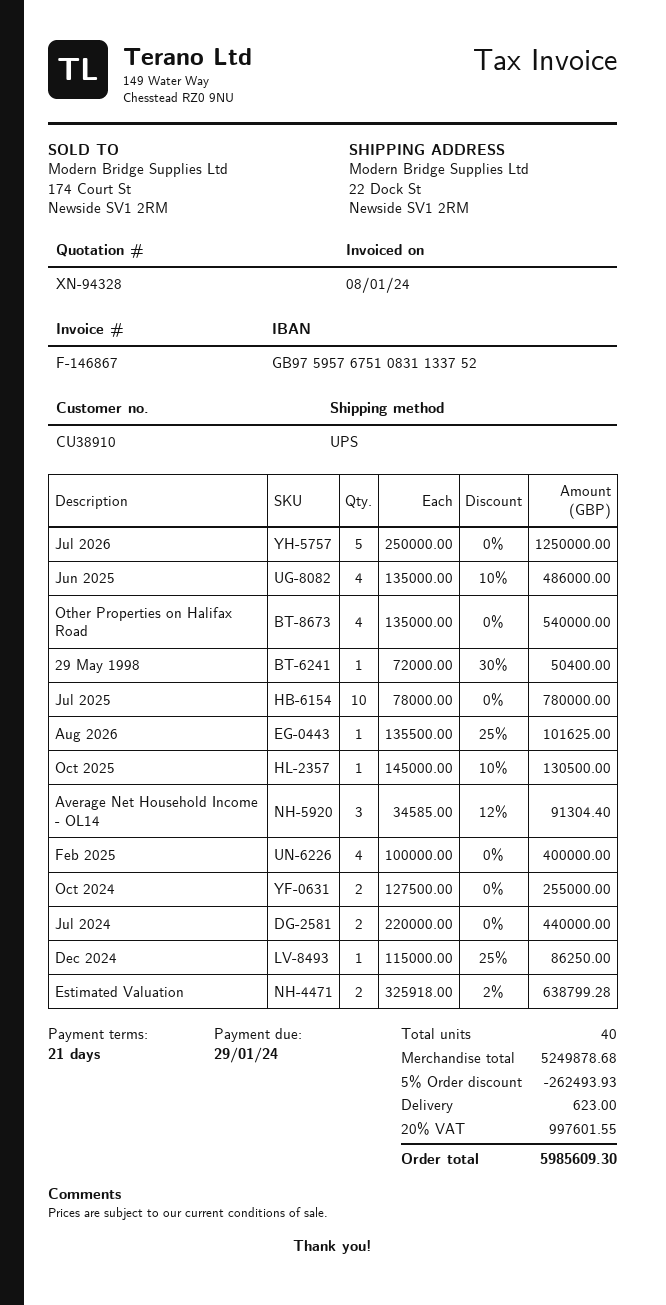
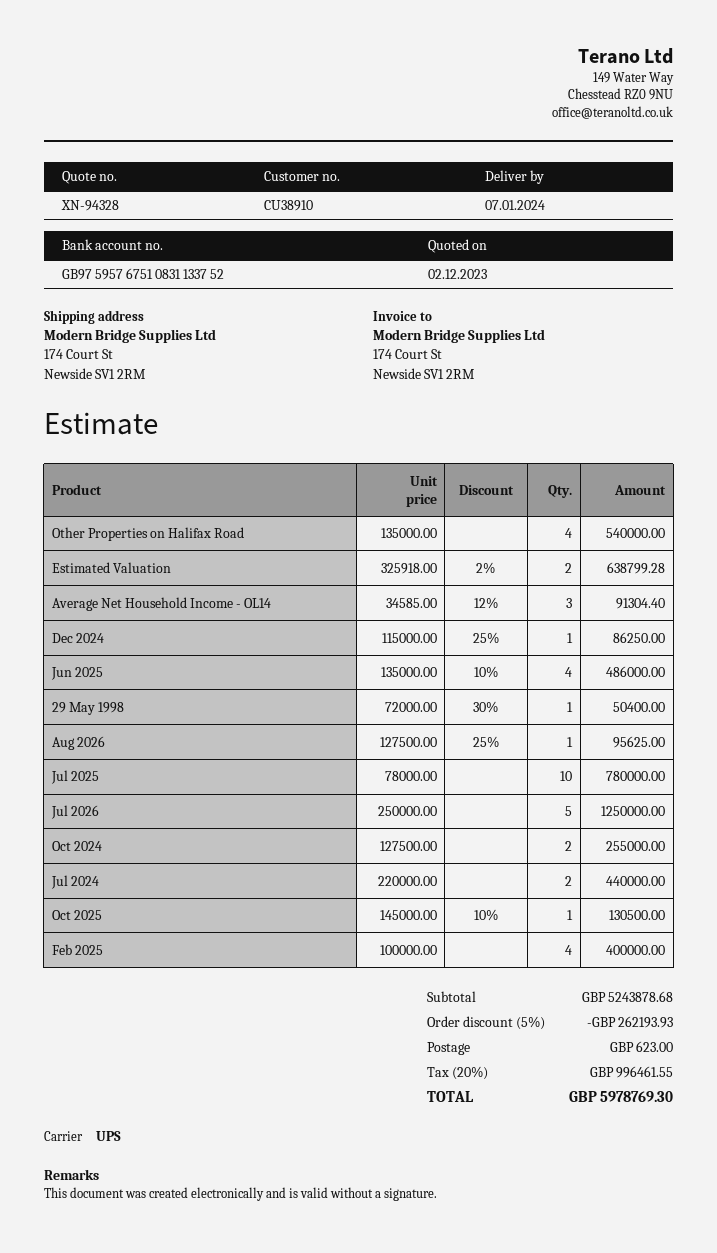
ship to: 22 Dock St, Newside SV1 2RM -> 174 Court St, Newside SV1 2RM
Aug 2026: 1 x 135500.00 - 25% = 101625.00 -> 1 x 127500.00 - 25% = 95625.00
subtotal: 5249878.68 -> 5243878.68
discount: 5% = 262493.93 -> 5% = 262193.93
tax: 20% = 997601.55 -> 20% = 996461.55
total: 5985609.30 -> 5978769.30

